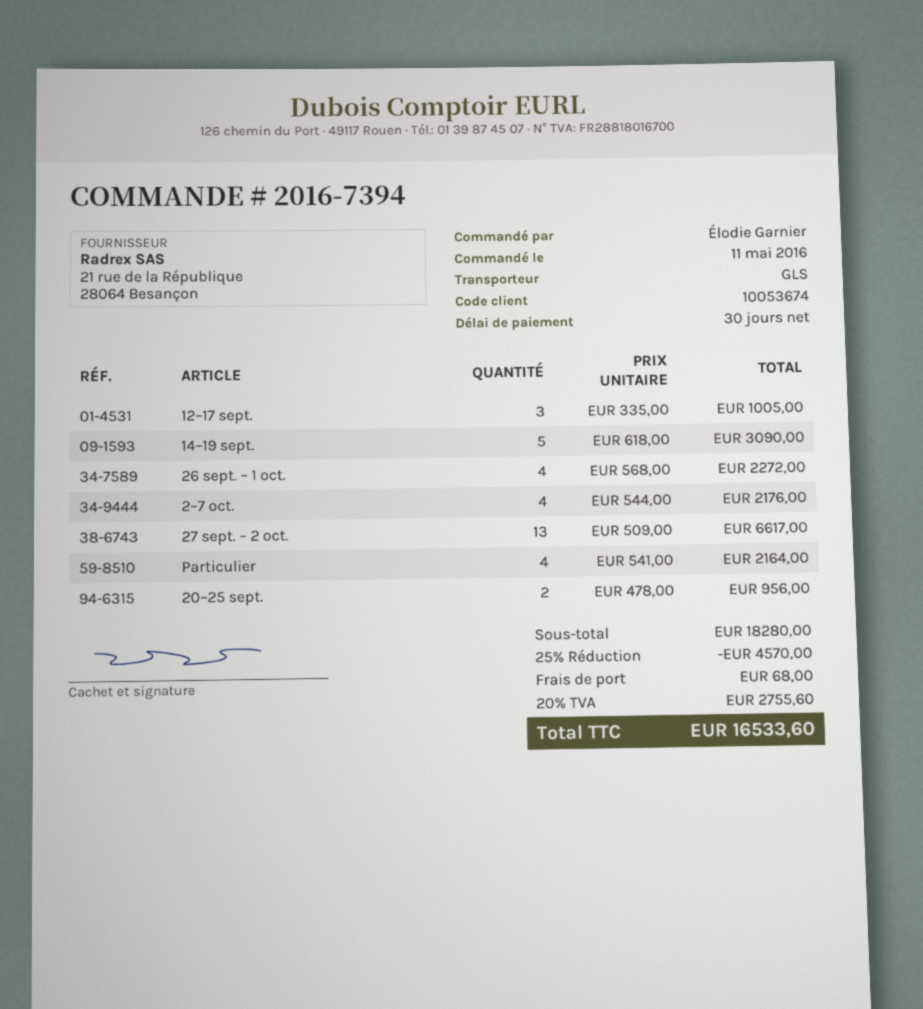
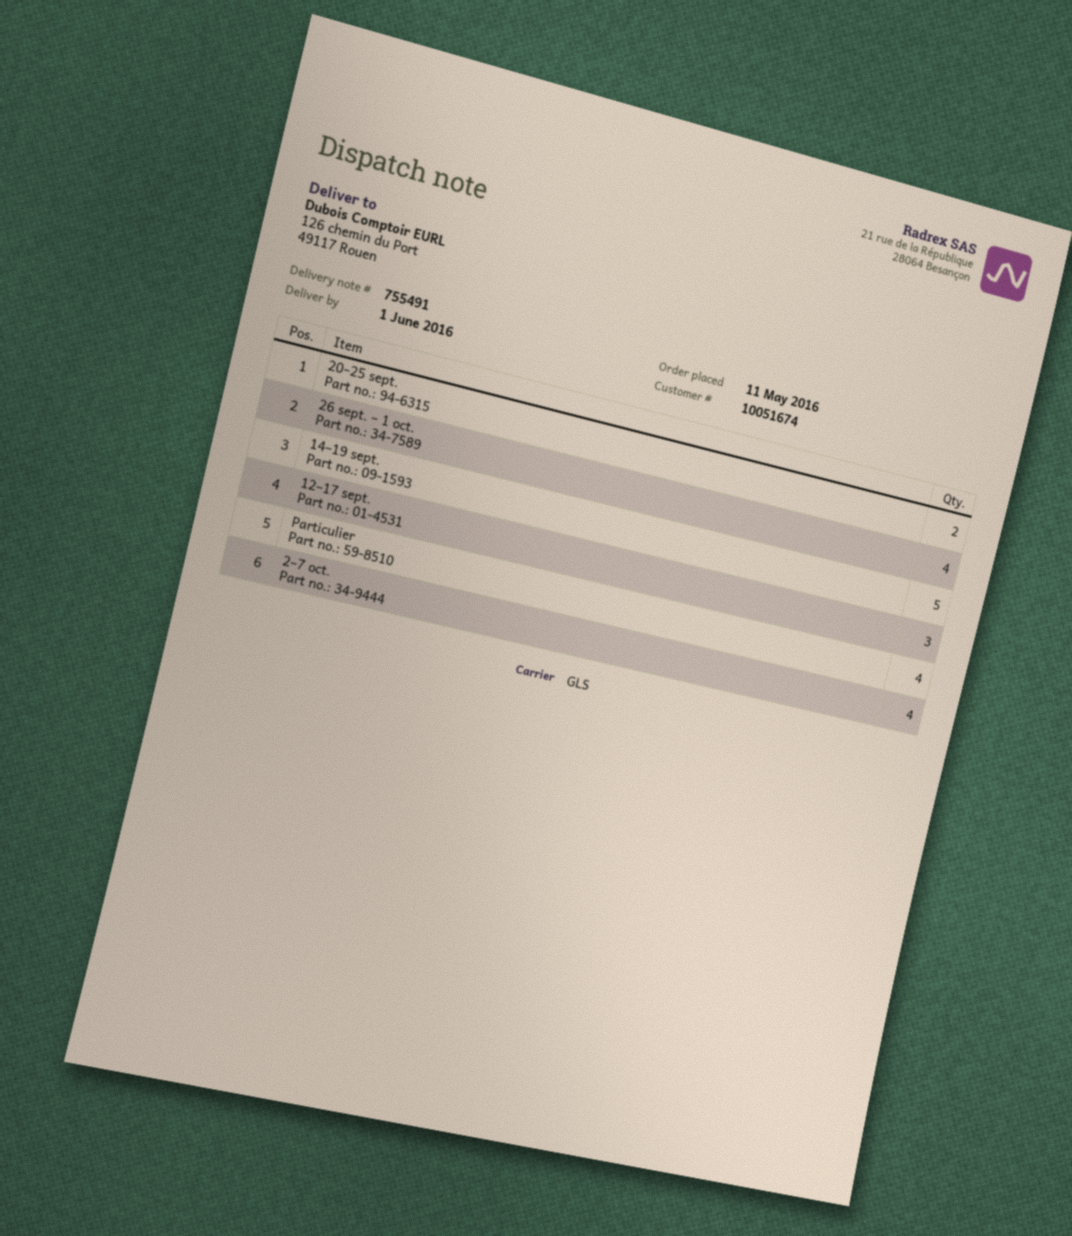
customer number: 10053674 -> 10051674
27 sept. – 2 oct.: 13 -> none

